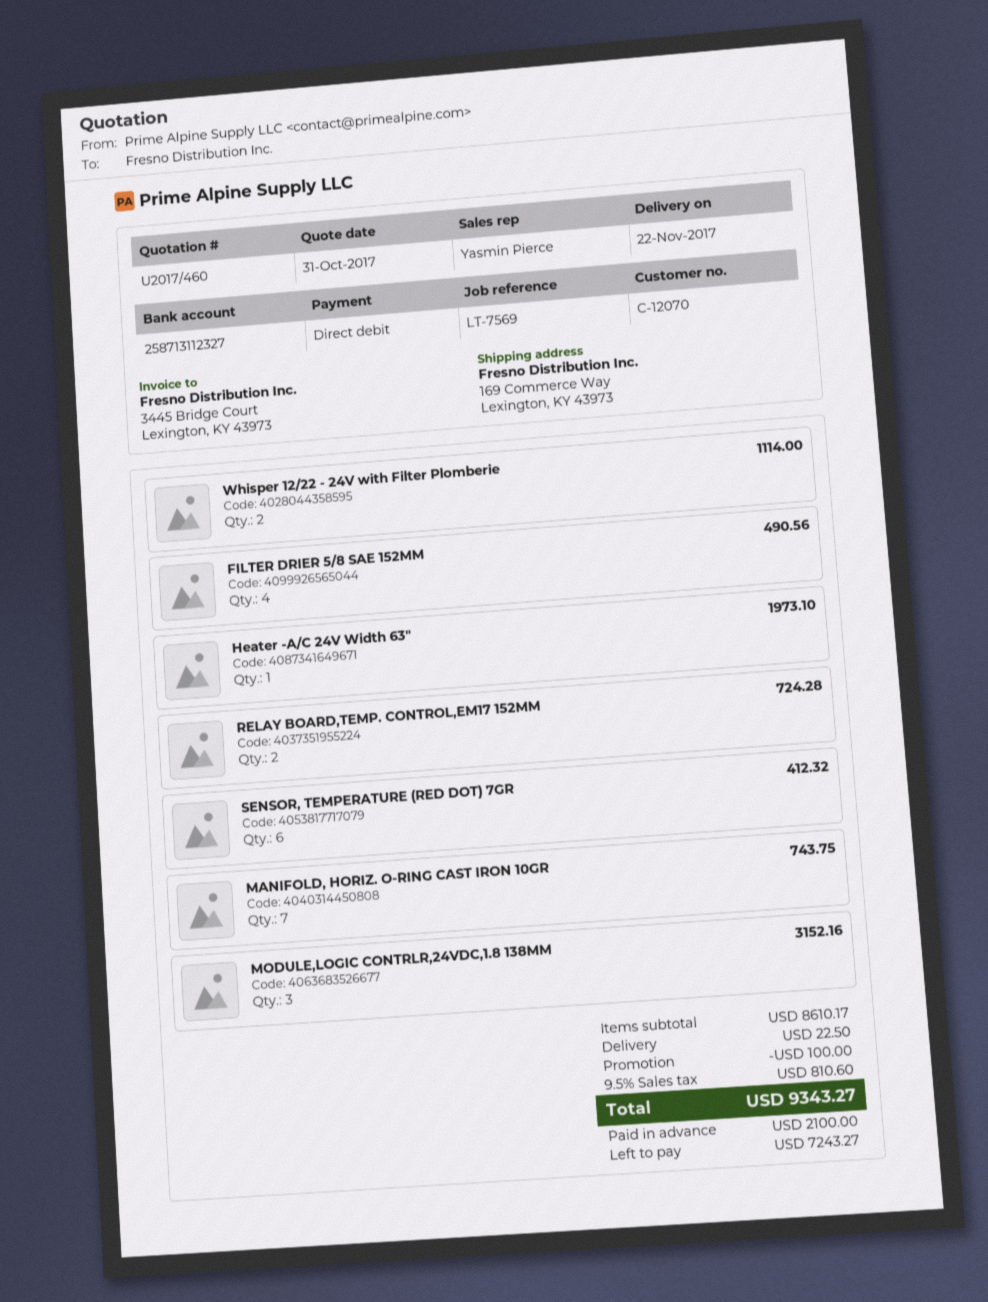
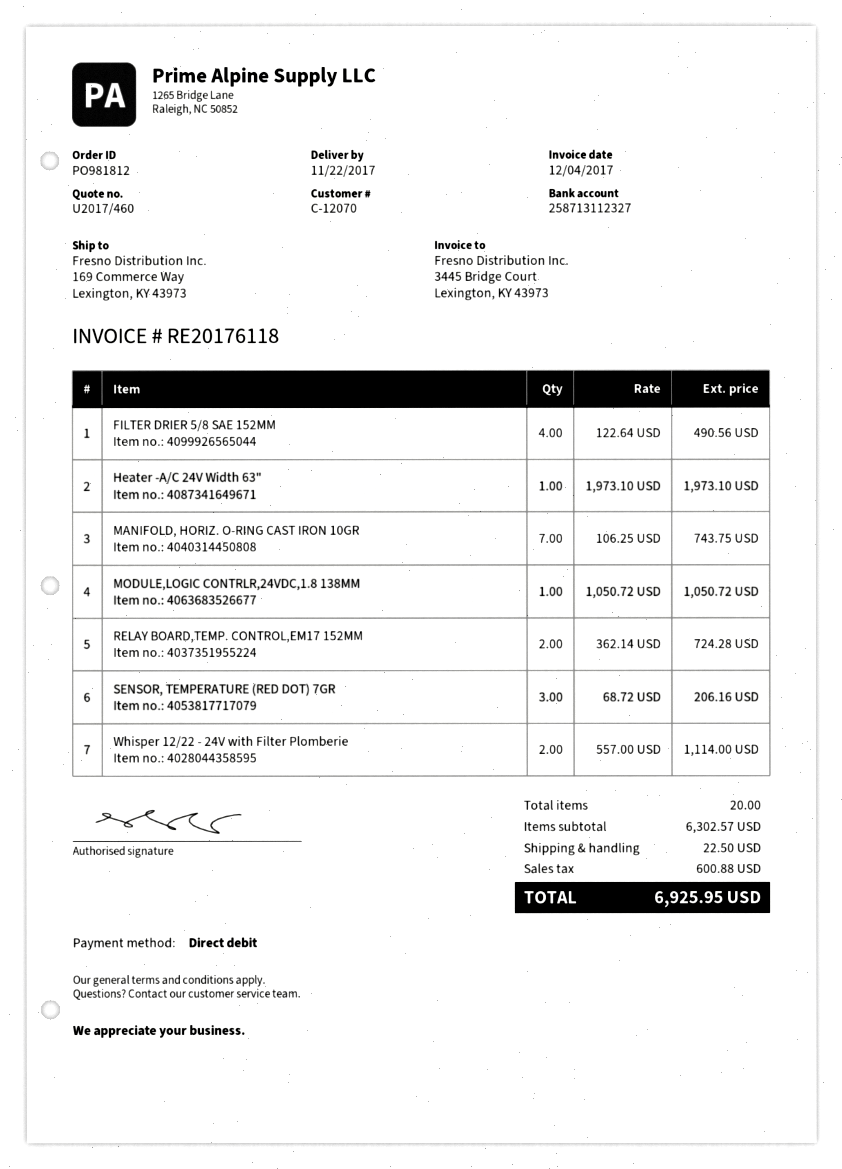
SENSOR, TEMPERATURE (RED DOT) 7GR: 6 for 412.32 -> 3 for 206.16
MODULE,LOGIC CONTRLR,24VDC,1.8 138MM: 3 for 3152.16 -> 1 for 1050.72
subtotal: 8610.17 -> 6302.57
discount: 100.00 -> none
tax: 810.60 -> 600.88
total: 9343.27 -> 6925.95

